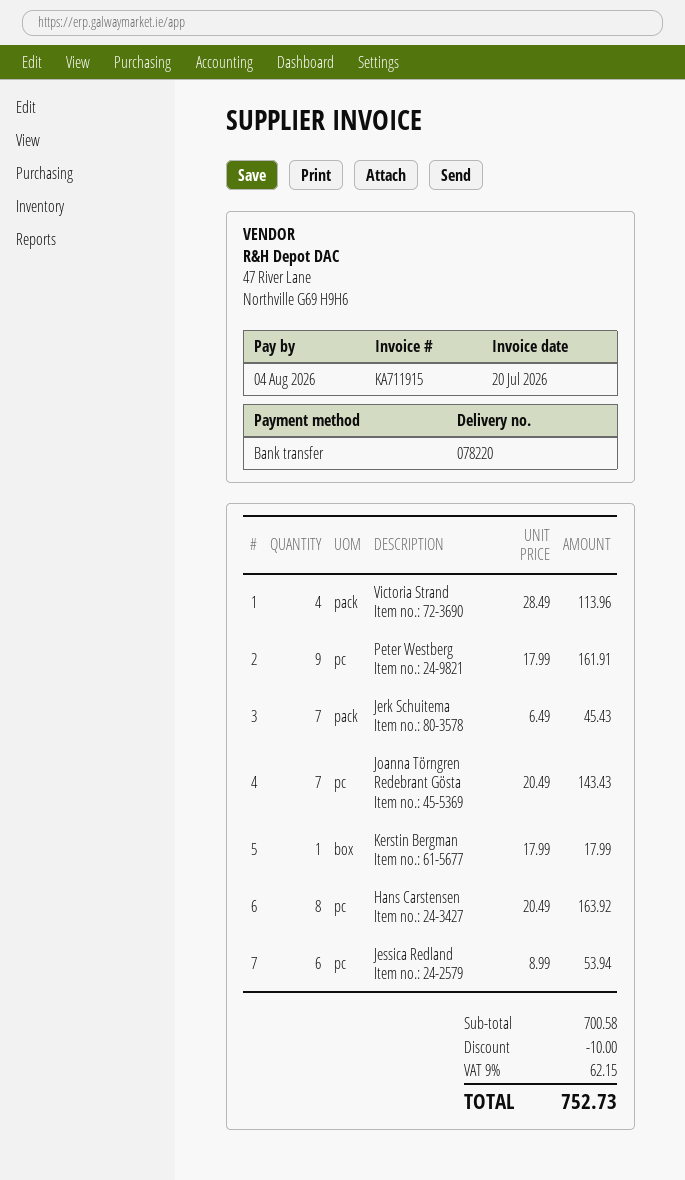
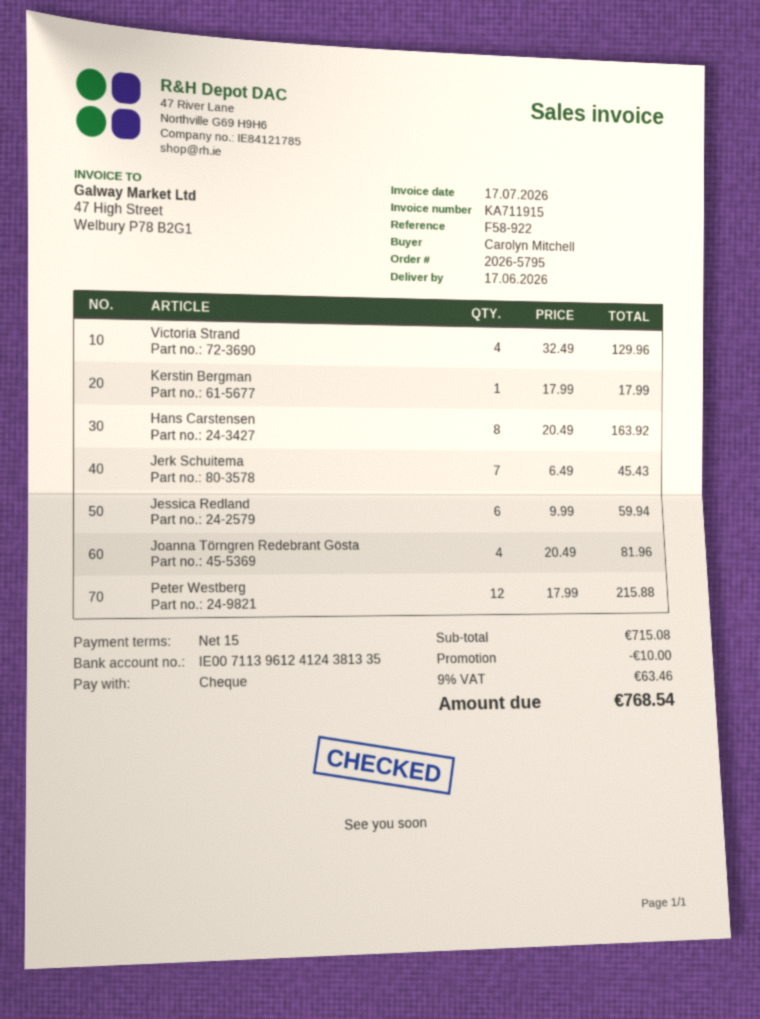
invoice date: 2026-07-20 -> 2026-07-17
payment method: bank transfer -> cheque
Victoria Strand: 4 x 28.49 = 113.96 -> 4 x 32.49 = 129.96
Peter Westberg: 9 x 17.99 = 161.91 -> 12 x 17.99 = 215.88
Joanna Törngren Redebrant Gösta: 7 x 20.49 = 143.43 -> 4 x 20.49 = 81.96
Jessica Redland: 6 x 8.99 = 53.94 -> 6 x 9.99 = 59.94
subtotal: 700.58 -> 715.08
tax: 9% = 62.15 -> 9% = 63.46
total: 752.73 -> 768.54

